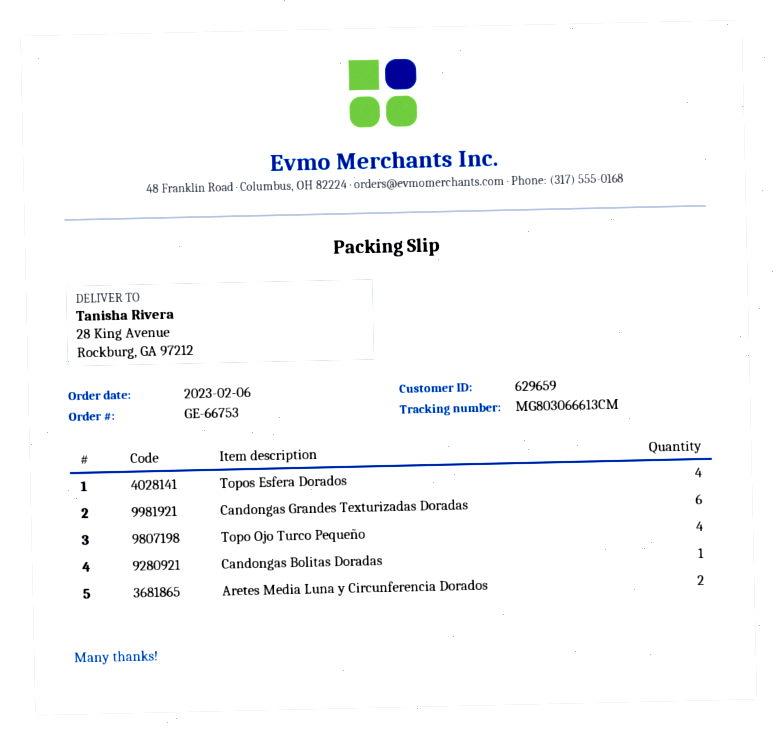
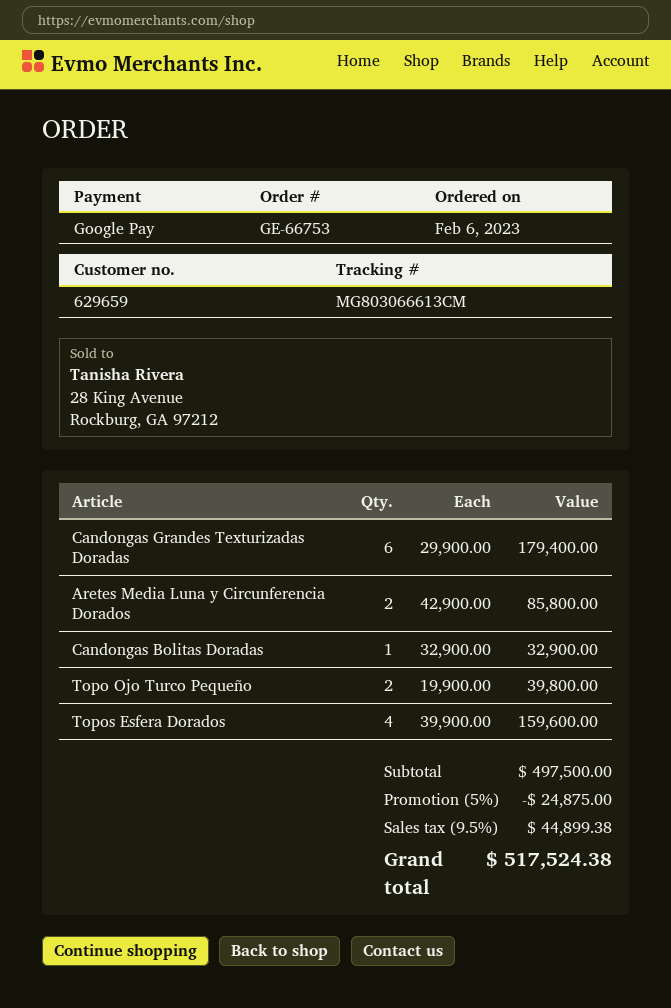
Topo Ojo Turco Pequeño: 4 -> 2

